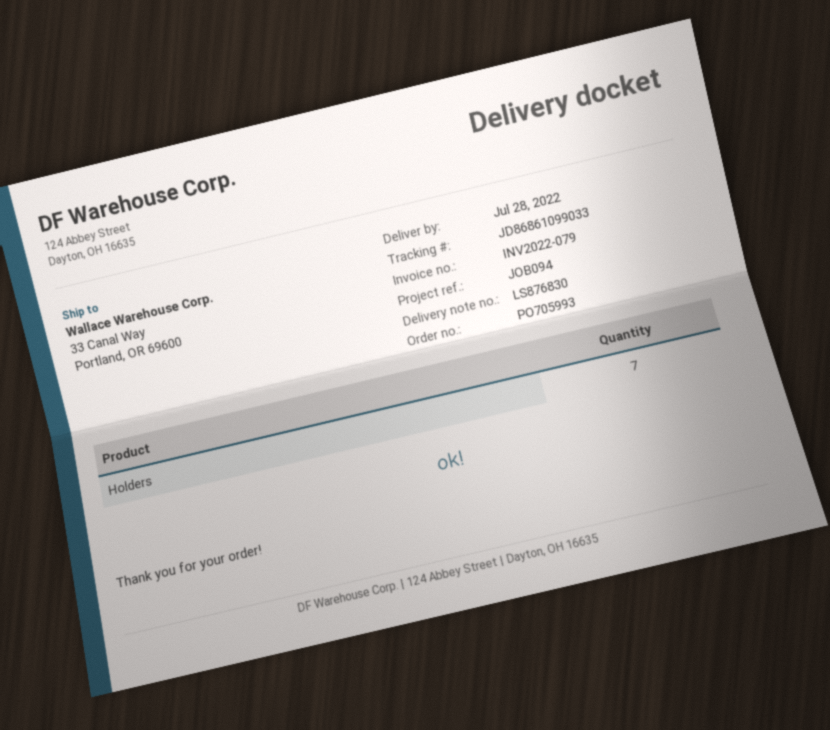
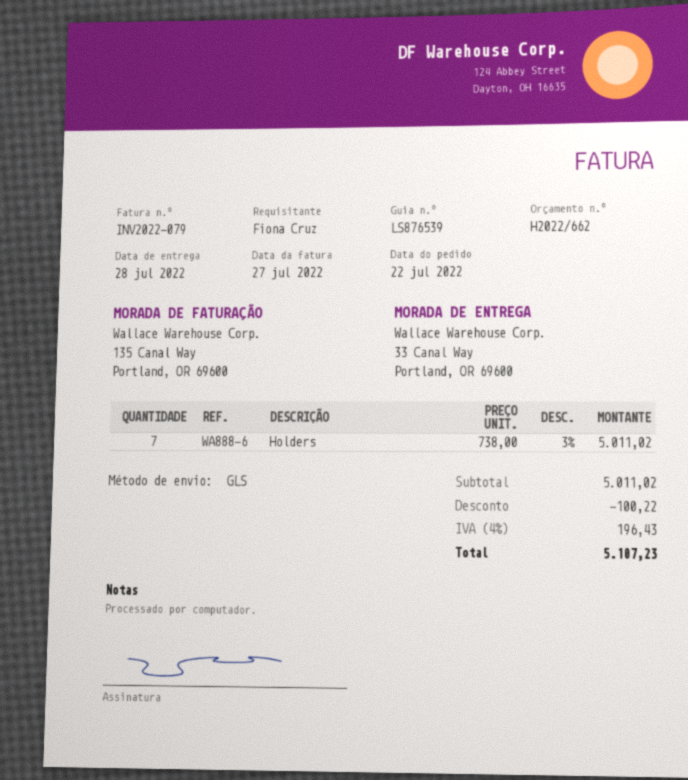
delivery note number: LS876830 -> LS876539

